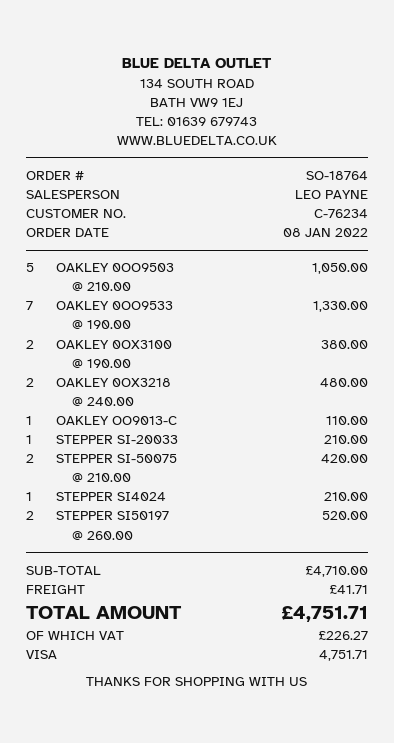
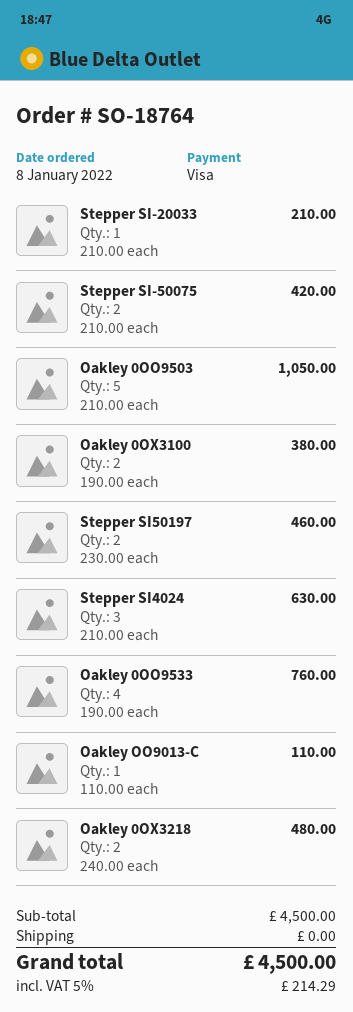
OAKLEY 0OO9533: 7 x 190.00 = 1330.00 -> 4 x 190.00 = 760.00
STEPPER SI4024: 1 x 210.00 = 210.00 -> 3 x 210.00 = 630.00
STEPPER SI50197: 2 x 260.00 = 520.00 -> 2 x 230.00 = 460.00
subtotal: 4710.00 -> 4500.00
shipping: 41.71 -> 0.00
tax: 226.27 -> 214.29
total: 4751.71 -> 4500.00

